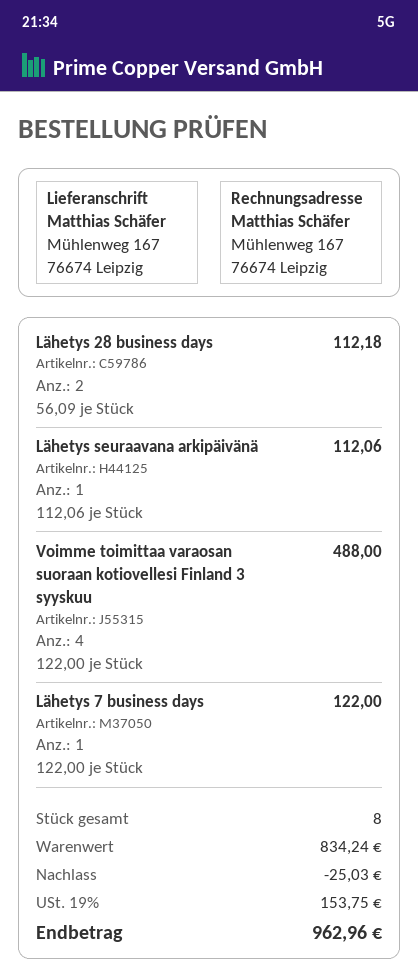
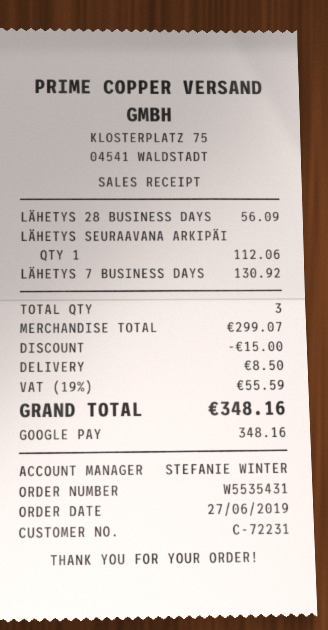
Lähetys 28 business days: 2 for 112.18 -> 1 for 56.09
Voimme toimittaa varaosan suoraan kotiovellesi Finland 3 syyskuu: 4 for 488.00 -> none
Lähetys 7 business days: 1 for 122.00 -> 1 for 130.92
total quantity: 8 -> 3
subtotal: 834.24 -> 299.07
discount: 25.03 -> 15.00
shipping: none -> 8.50
tax: 19% = 153.75 -> 19% = 55.59
total: 962.96 -> 348.16

